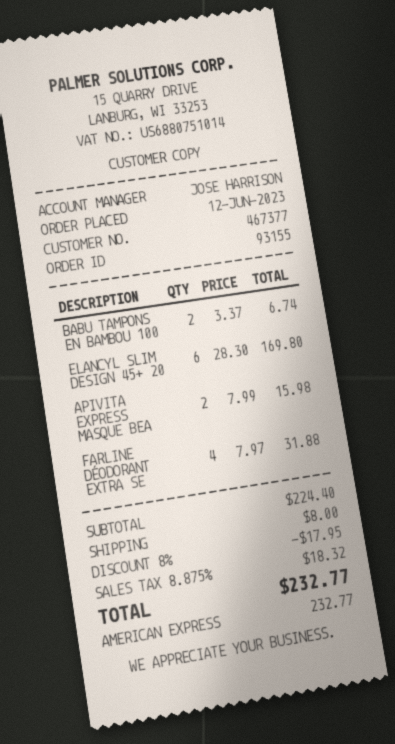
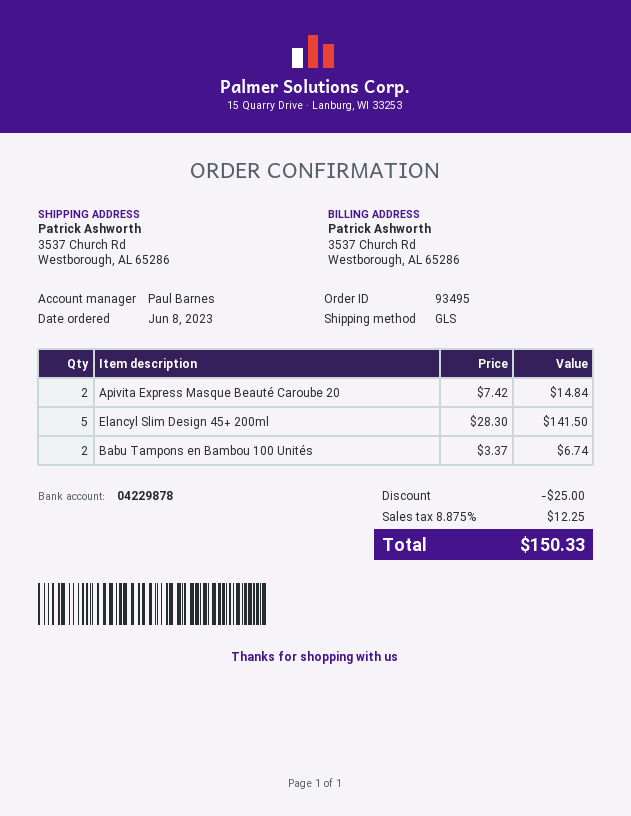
order number: 93155 -> 93495
order date: 2023-06-12 -> 2023-06-08
sales rep: JOSE HARRISON -> Paul Barnes
ELANCYL SLIM DESIGN 45+ 20: 6 x 28.30 = 169.80 -> 5 x 28.30 = 141.50
APIVITA EXPRESS MASQUE BEA: 2 x 7.99 = 15.98 -> 2 x 7.42 = 14.84
FARLINE DÉODORANT EXTRA SE: 4 x 7.97 = 31.88 -> none
discount: 17.95 -> 25.00
shipping: 8.00 -> none
tax: 8.875% = 18.32 -> 8.875% = 12.25
total: 232.77 -> 150.33

